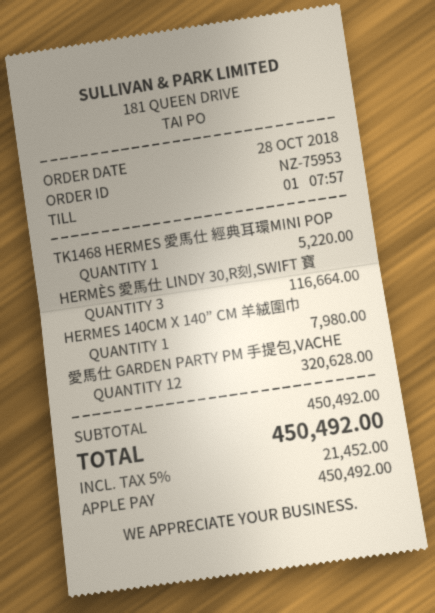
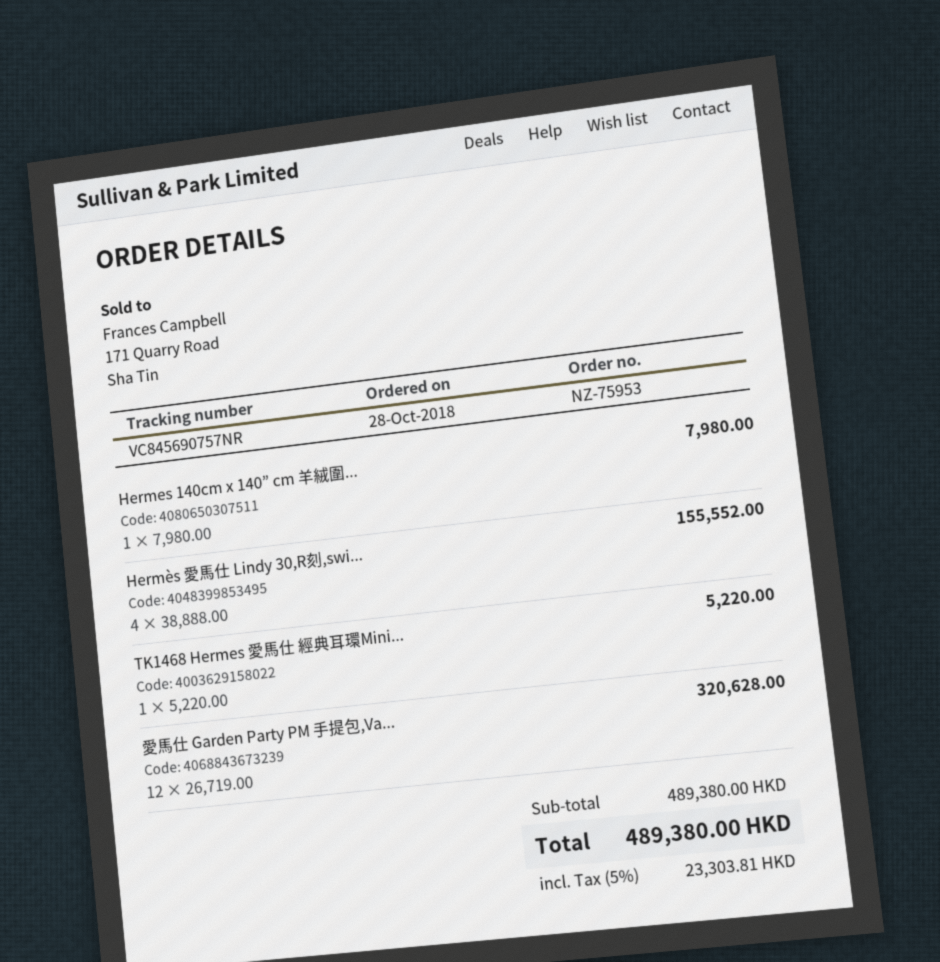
HERMÈS 愛馬仕 LINDY 30,R刻,SWIFT 寶: 3 for 116664.00 -> 4 for 155552.00
subtotal: 450492.00 -> 489380.00
tax: 5% = 21452.00 -> 5% = 23303.81
total: 450492.00 -> 489380.00

